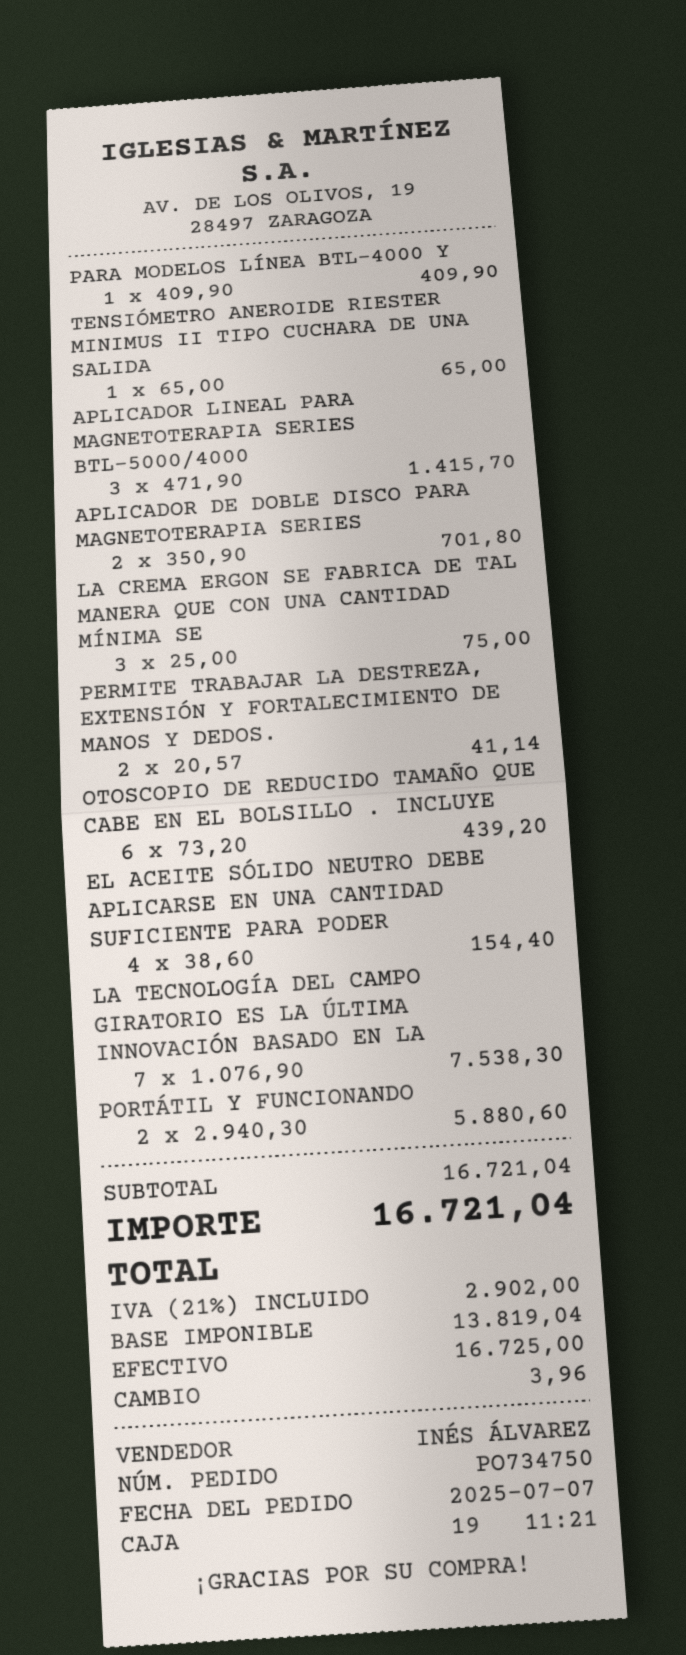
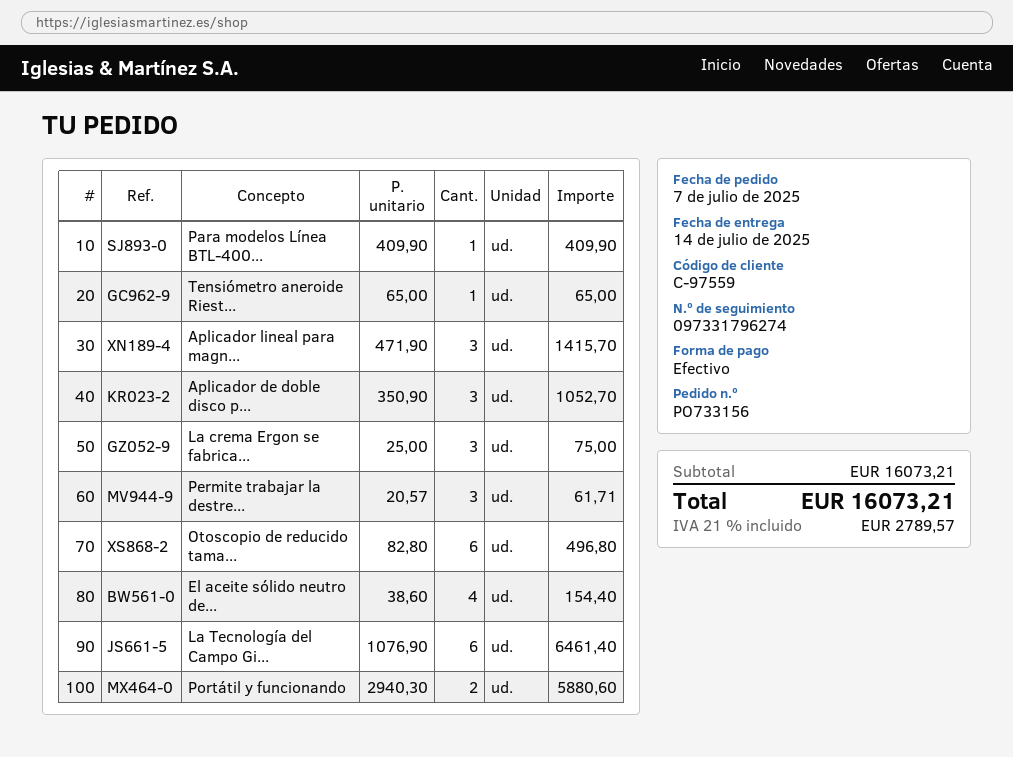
order number: PO734750 -> PO733156
APLICADOR DE DOBLE DISCO PARA MAGNETOTERAPIA SERIES: 2 x 350.90 = 701.80 -> 3 x 350.90 = 1052.70
PERMITE TRABAJAR LA DESTREZA, EXTENSIÓN Y FORTALECIMIENTO DE MANOS Y DEDOS.: 2 x 20.57 = 41.14 -> 3 x 20.57 = 61.71
OTOSCOPIO DE REDUCIDO TAMAÑO QUE CABE EN EL BOLSILLO . INCLUYE: 6 x 73.20 = 439.20 -> 6 x 82.80 = 496.80
LA TECNOLOGÍA DEL CAMPO GIRATORIO ES LA ÚLTIMA INNOVACIÓN BASADO EN LA: 7 x 1076.90 = 7538.30 -> 6 x 1076.90 = 6461.40
subtotal: 16721.04 -> 16073.21
tax: 21% = 2902.00 -> 21% = 2789.57
total: 16721.04 -> 16073.21

